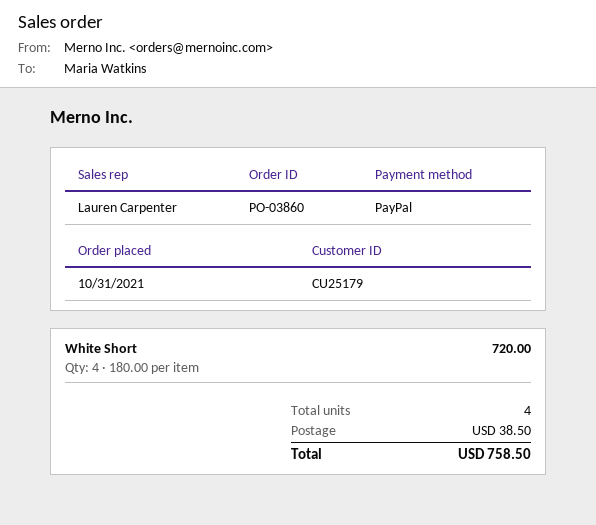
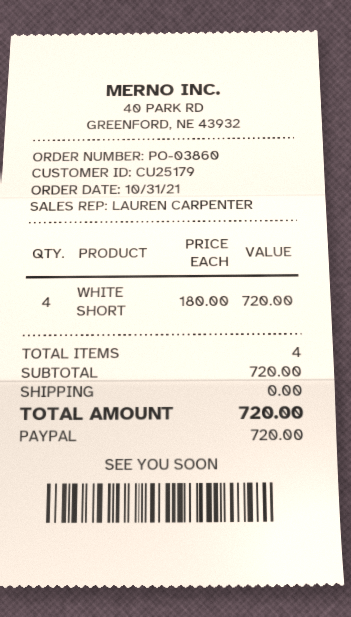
shipping: 38.50 -> 0.00
total: 758.50 -> 720.00

